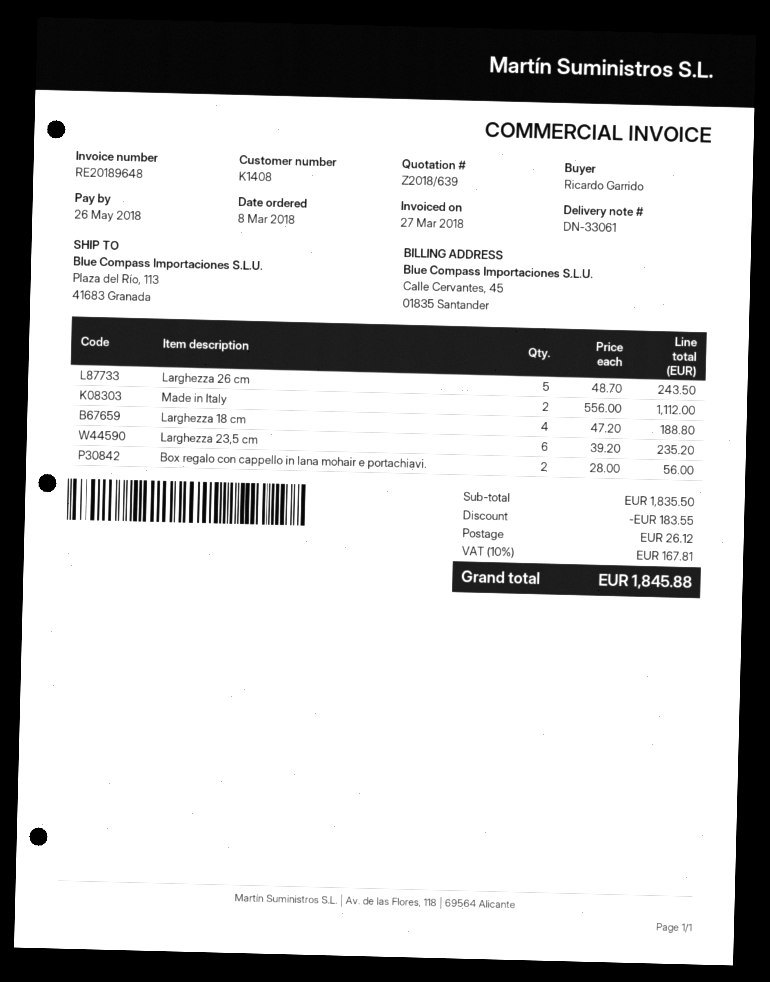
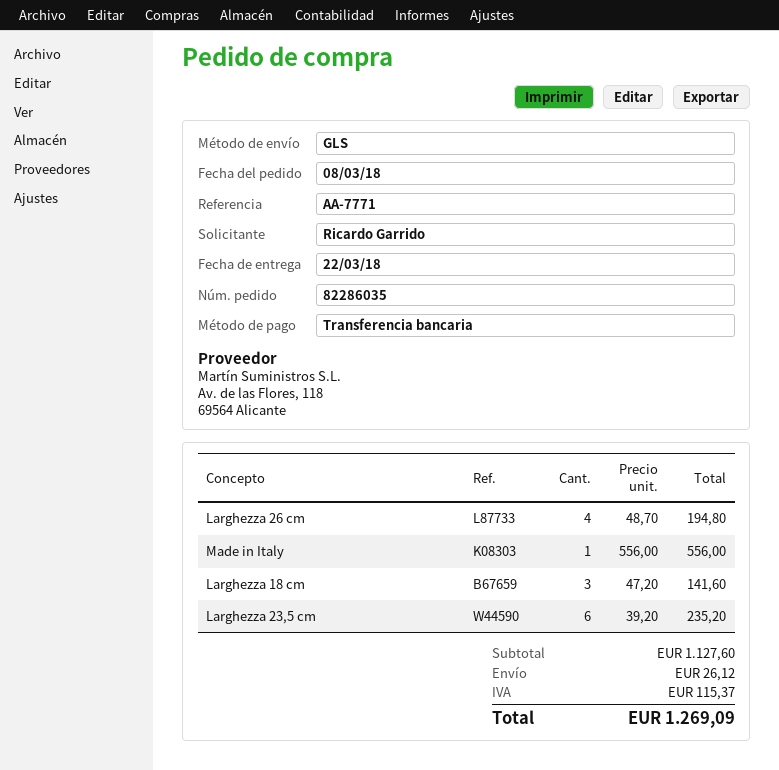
Larghezza 26 cm: 5 x 48.70 = 243.50 -> 4 x 48.70 = 194.80
Made in Italy: 2 x 556.00 = 1112.00 -> 1 x 556.00 = 556.00
Larghezza 18 cm: 4 x 47.20 = 188.80 -> 3 x 47.20 = 141.60
Box regalo con cappello in lana mohair e portachiavi.: 2 x 28.00 = 56.00 -> none
subtotal: 1835.50 -> 1127.60
discount: 183.55 -> none
tax: 167.81 -> 115.37
total: 1845.88 -> 1269.09

